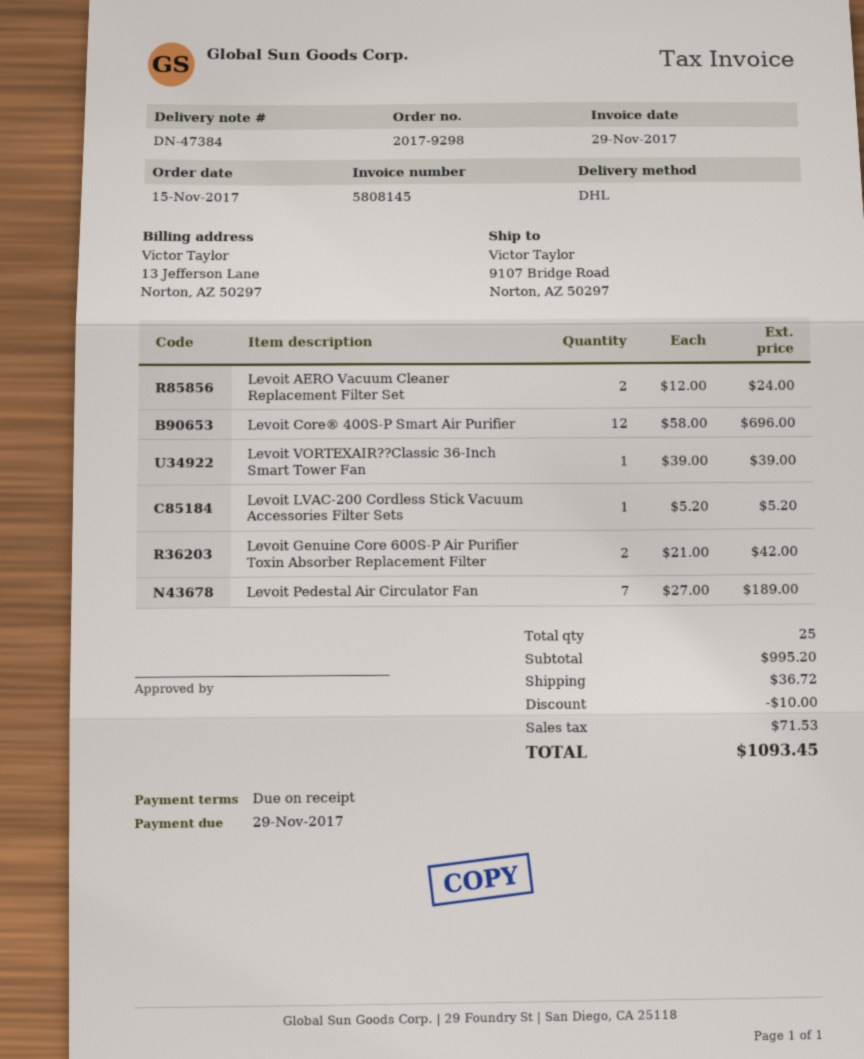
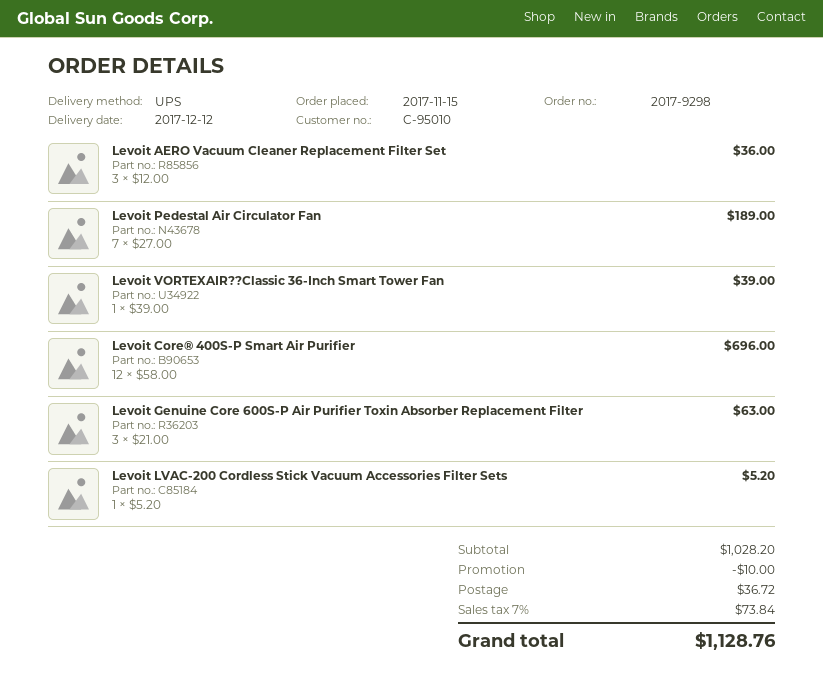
shipping method: DHL -> UPS
Levoit AERO Vacuum Cleaner Replacement Filter Set: 2 x 12.00 = 24.00 -> 3 x 12.00 = 36.00
Levoit Genuine Core 600S-P Air Purifier Toxin Absorber Replacement Filter: 2 x 21.00 = 42.00 -> 3 x 21.00 = 63.00
subtotal: 995.20 -> 1028.20
tax: 71.53 -> 73.84
total: 1093.45 -> 1128.76

